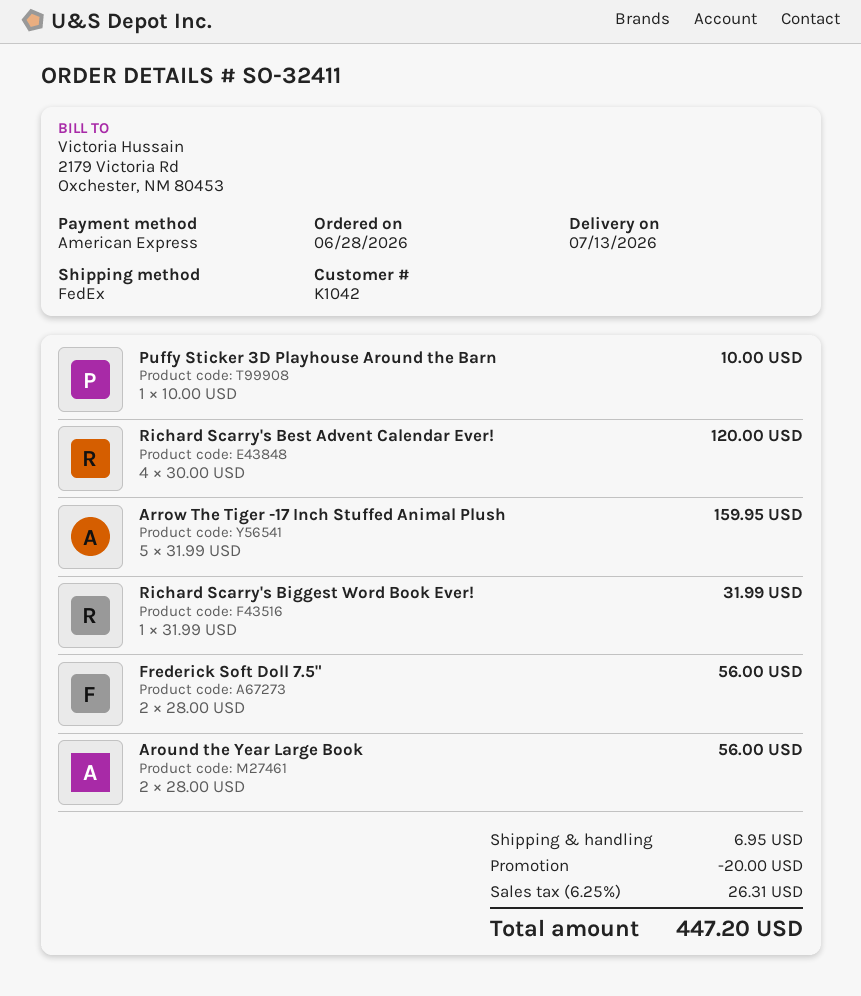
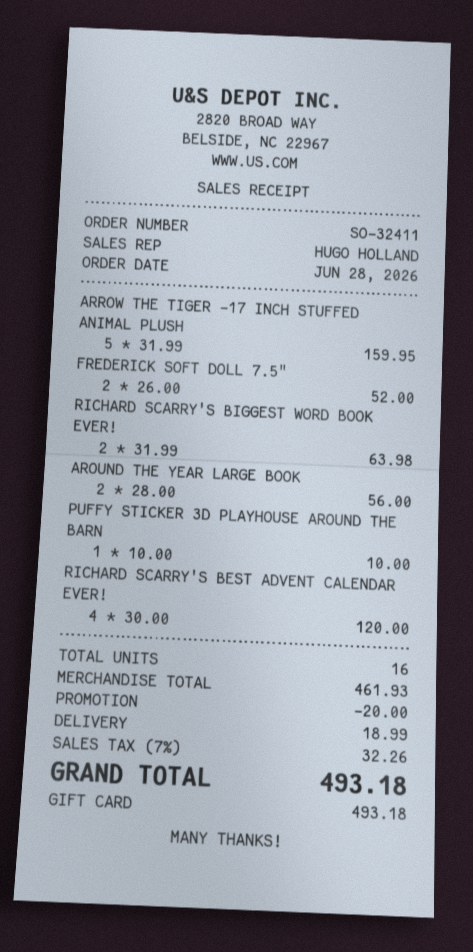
payment method: American Express -> gift card
Richard Scarry's Biggest Word Book Ever!: 1 x 31.99 = 31.99 -> 2 x 31.99 = 63.98
Frederick Soft Doll 7.5": 2 x 28.00 = 56.00 -> 2 x 26.00 = 52.00
shipping: 6.95 -> 18.99
tax: 6.25% = 26.31 -> 7% = 32.26
total: 447.20 -> 493.18

